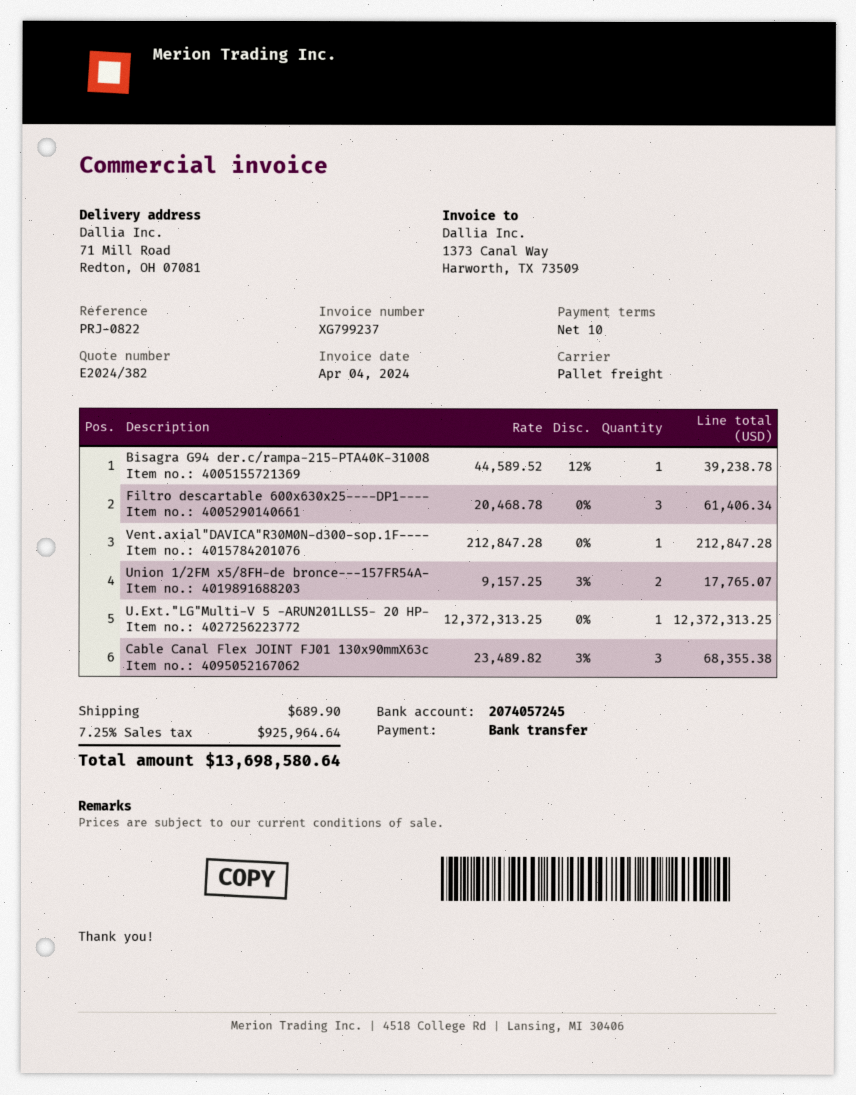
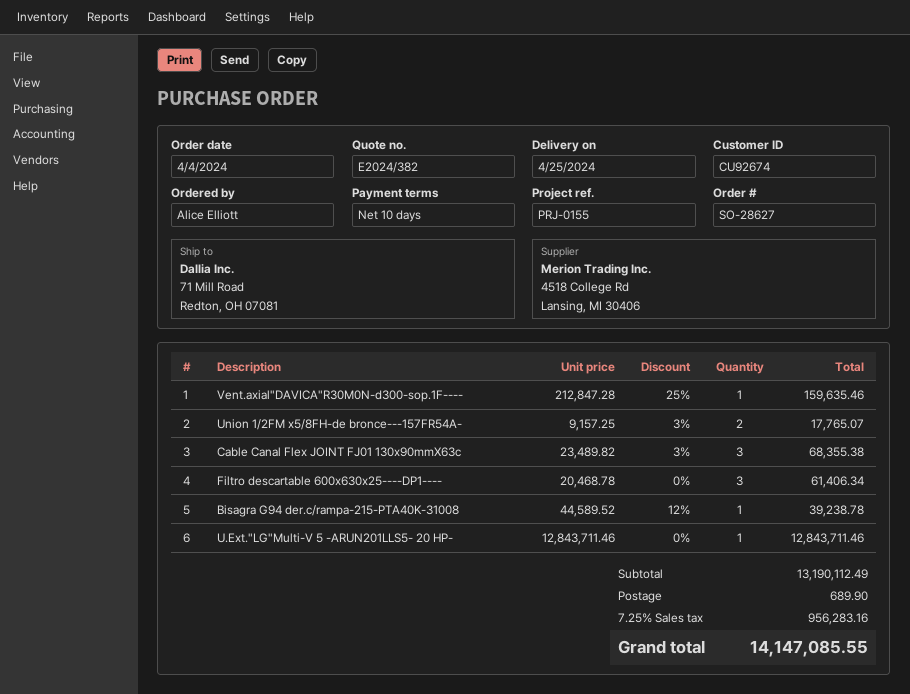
reference: PRJ-0822 -> PRJ-0155
Vent.axial"DAVICA"R30M0N-d300-sop.1F----: 1 x 212847.28 = 212847.28 -> 1 x 212847.28 - 25% = 159635.46
U.Ext."LG"Multi-V 5 -ARUN201LLS5- 20 HP-: 1 x 12372313.25 = 12372313.25 -> 1 x 12843711.46 = 12843711.46
tax: 7.25% = 925964.64 -> 7.25% = 956283.16
total: 13698580.64 -> 14147085.55

